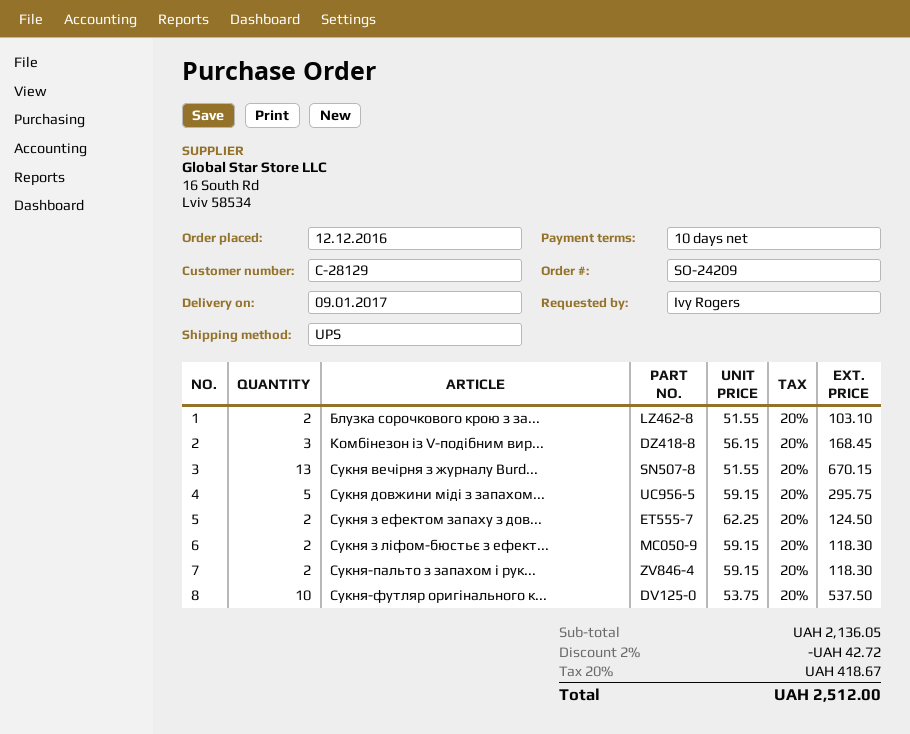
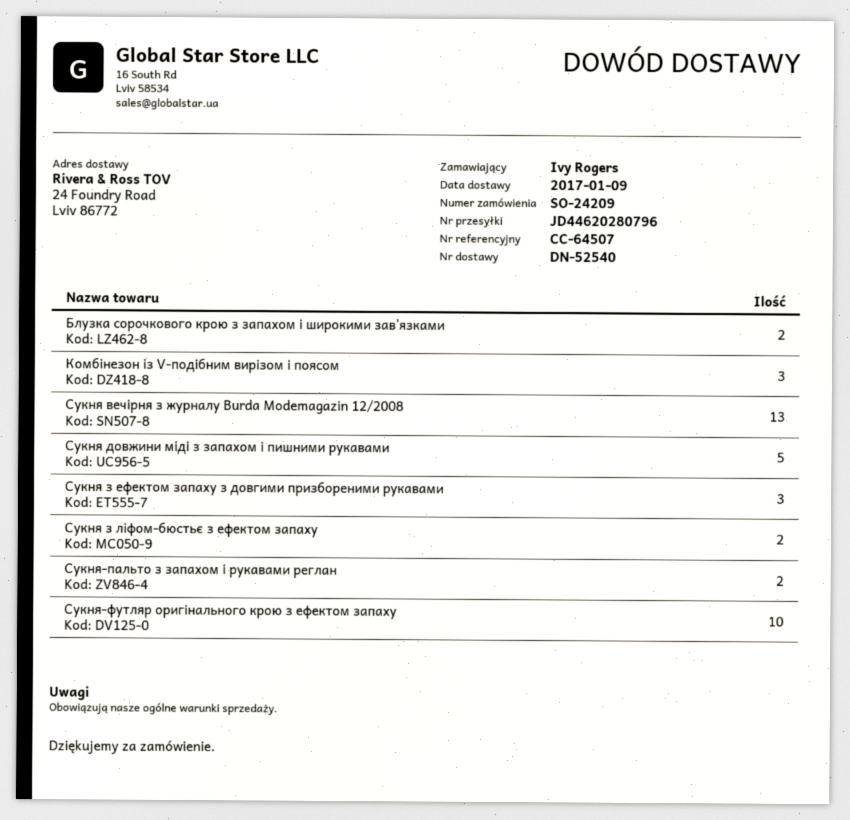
Сукня з ефектом запаху з дов...: 2 -> 3

